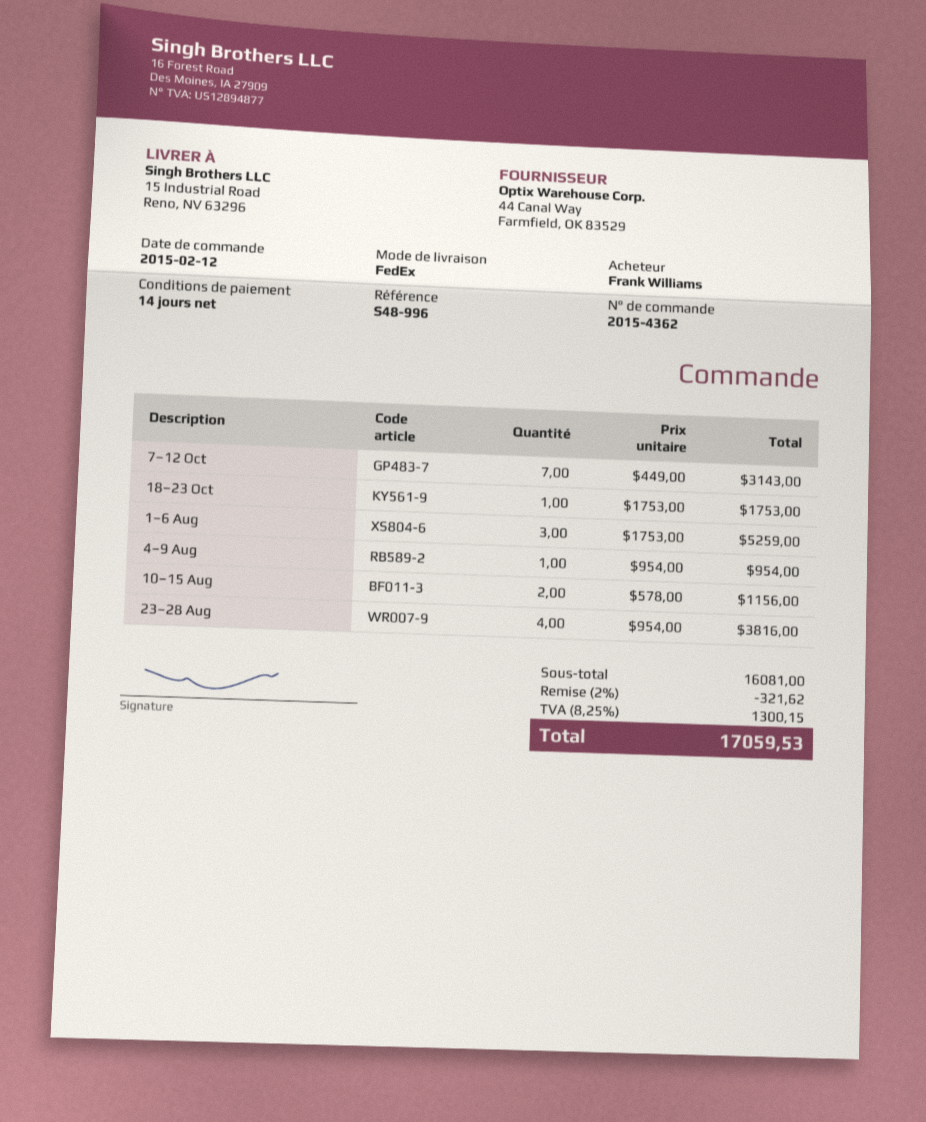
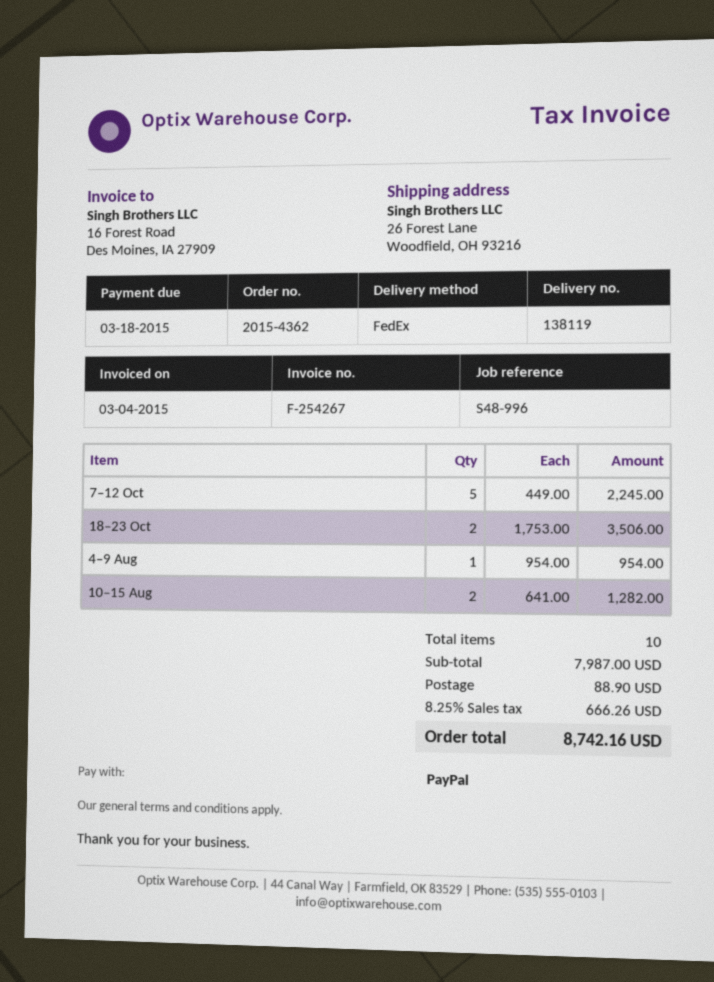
ship to: 15 Industrial Road, Reno, NV 63296 -> 26 Forest Lane, Woodfield, OH 93216
7–12 Oct: 7 x 449.00 = 3143.00 -> 5 x 449.00 = 2245.00
18–23 Oct: 1 x 1753.00 = 1753.00 -> 2 x 1753.00 = 3506.00
1–6 Aug: 3 x 1753.00 = 5259.00 -> none
10–15 Aug: 2 x 578.00 = 1156.00 -> 2 x 641.00 = 1282.00
23–28 Aug: 4 x 954.00 = 3816.00 -> none
subtotal: 16081.00 -> 7987.00
discount: 2% = 321.62 -> none
shipping: none -> 88.90
tax: 8.25% = 1300.15 -> 8.25% = 666.26
total: 17059.53 -> 8742.16

